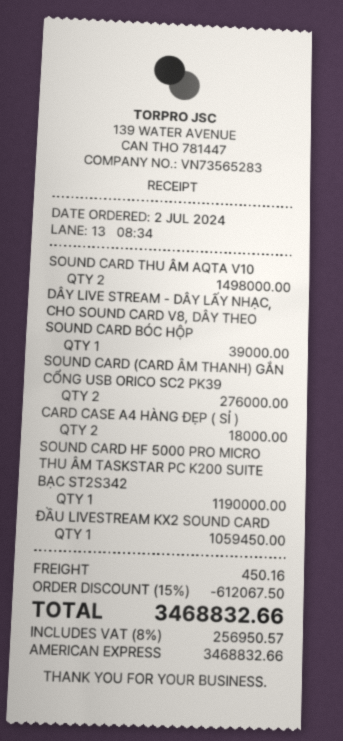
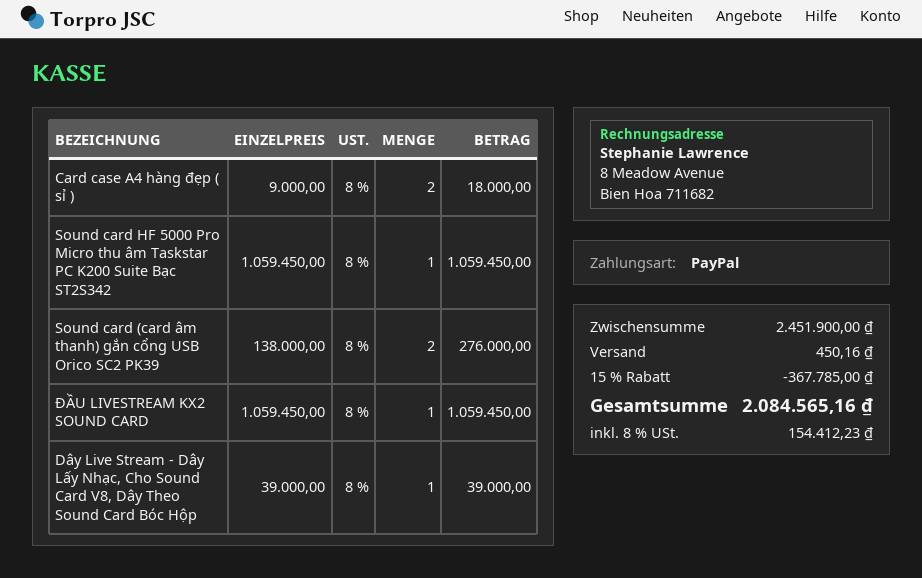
payment method: American Express -> PayPal
SOUND CARD THU ÂM AQTA V10: 2 for 1498000.00 -> none
SOUND CARD HF 5000 PRO MICRO THU ÂM TASKSTAR PC K200 SUITE BẠC ST2S342: 1 for 1190000.00 -> 1 for 1059450.00
discount: 15% = 612067.50 -> 15% = 367785.00
tax: 8% = 256950.57 -> 8% = 154412.23
total: 3468832.66 -> 2084565.16

